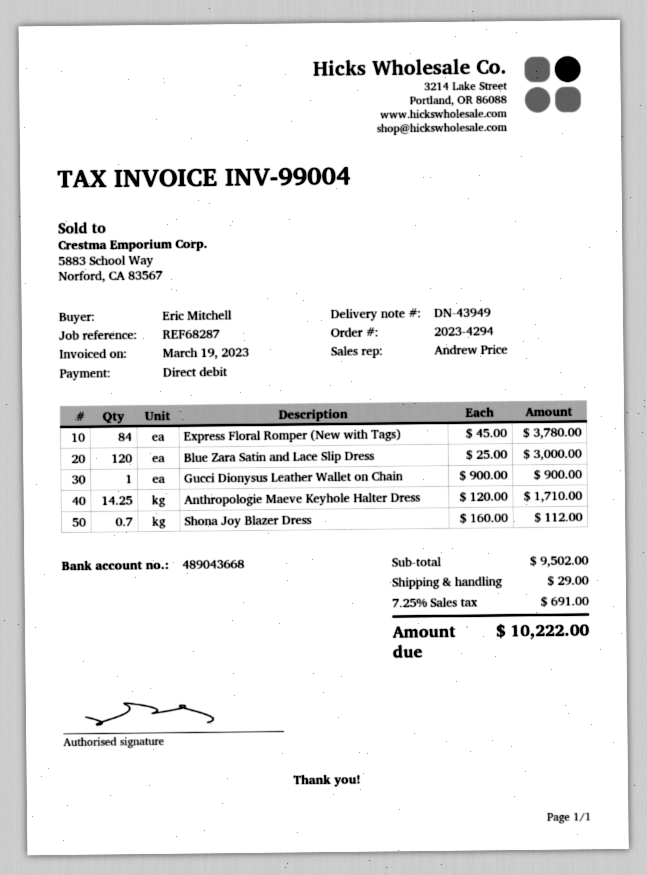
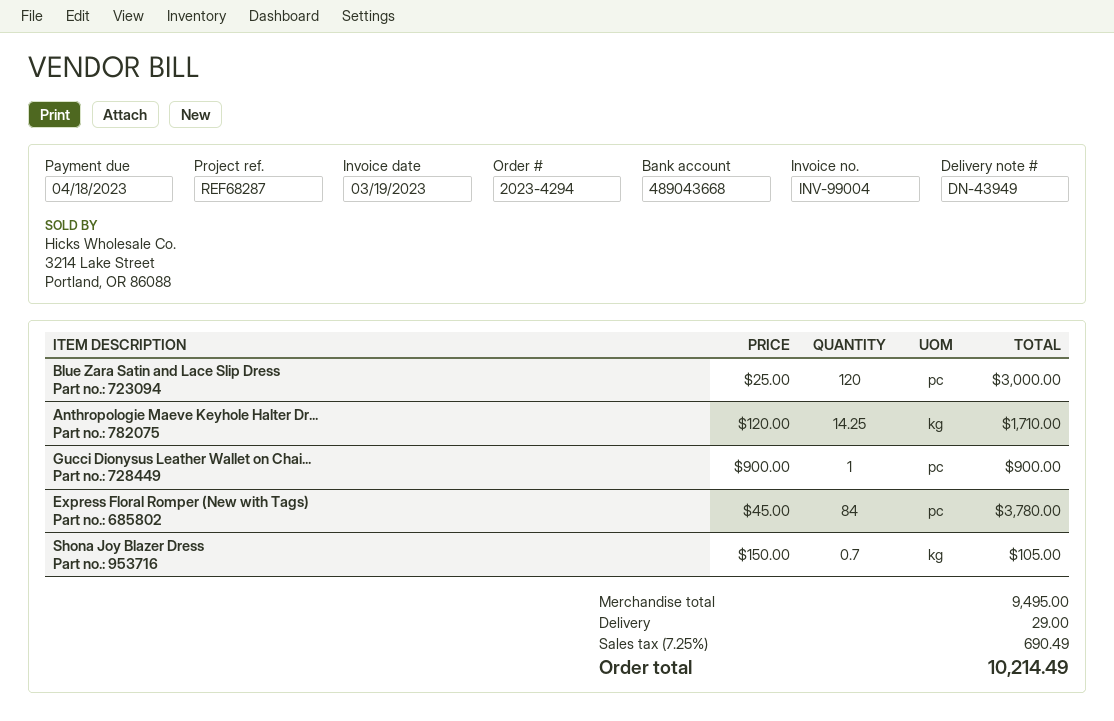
Shona Joy Blazer Dress: 0.7 x 160.00 = 112.00 -> 0.7 x 150.00 = 105.00
subtotal: 9502.00 -> 9495.00
tax: 7.25% = 691.00 -> 7.25% = 690.49
total: 10222.00 -> 10214.49

